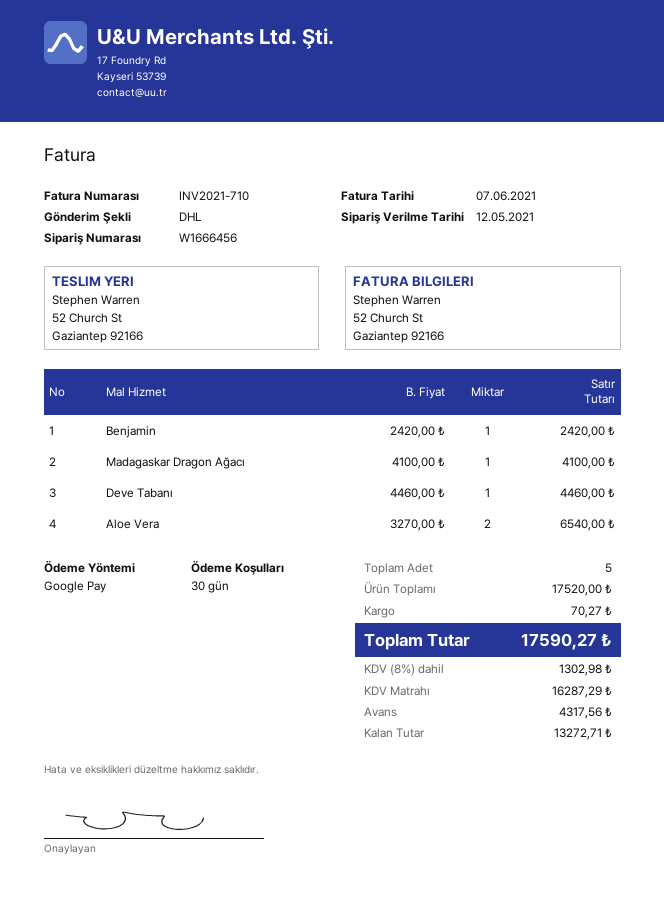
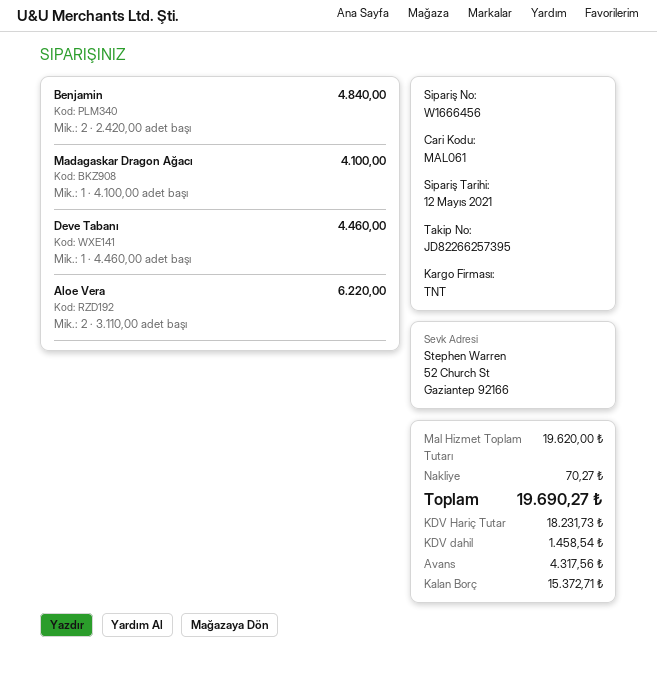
shipping method: DHL -> TNT
Benjamin: 1 x 2420.00 = 2420.00 -> 2 x 2420.00 = 4840.00
Aloe Vera: 2 x 3270.00 = 6540.00 -> 2 x 3110.00 = 6220.00
subtotal: 17520.00 -> 19620.00
net: 16287.29 -> 18231.73
tax: 1302.98 -> 1458.54
total: 17590.27 -> 19690.27
balance: 13272.71 -> 15372.71

